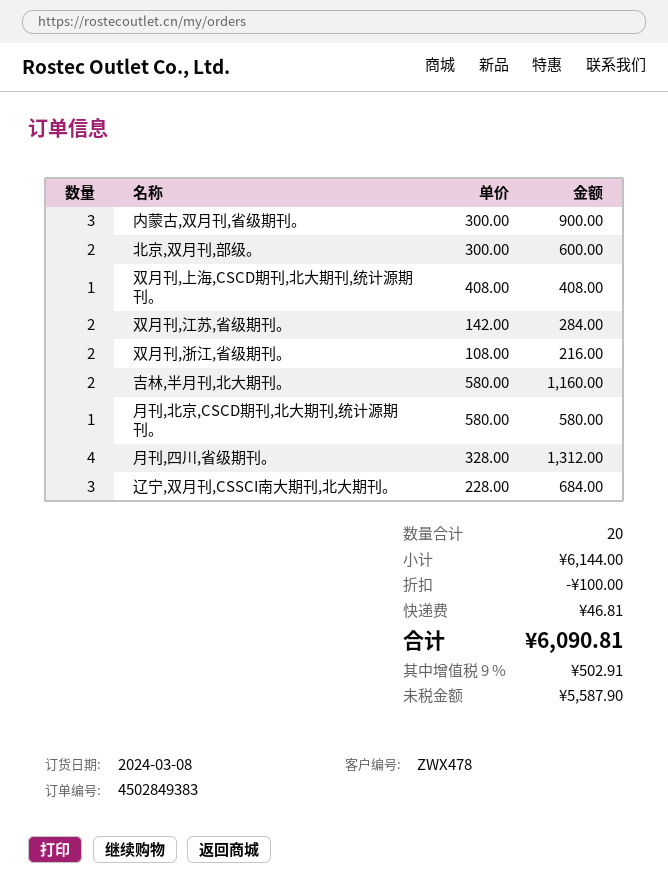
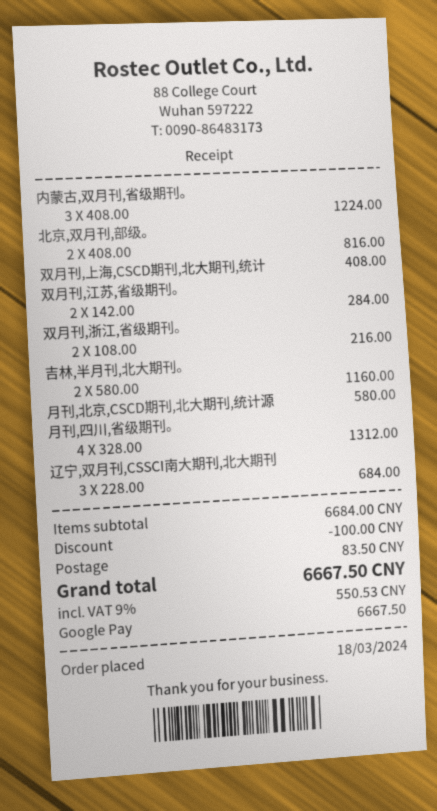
order date: 2024-03-08 -> 2024-03-18
内蒙古,双月刊,省级期刊。: 3 x 300.00 = 900.00 -> 3 x 408.00 = 1224.00
北京,双月刊,部级。: 2 x 300.00 = 600.00 -> 2 x 408.00 = 816.00
subtotal: 6144.00 -> 6684.00
shipping: 46.81 -> 83.50
tax: 9% = 502.91 -> 9% = 550.53
total: 6090.81 -> 6667.50

